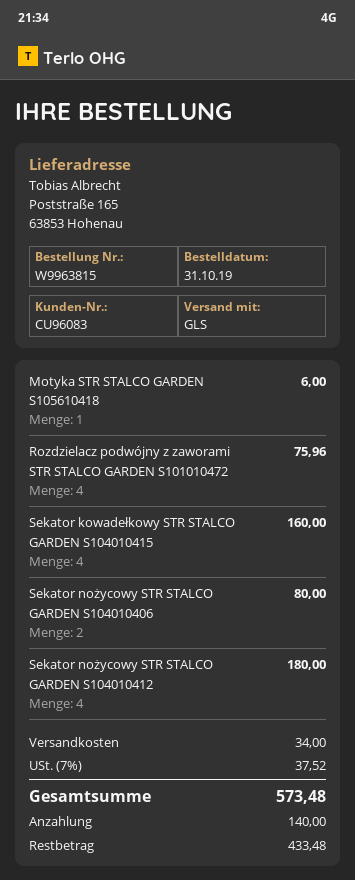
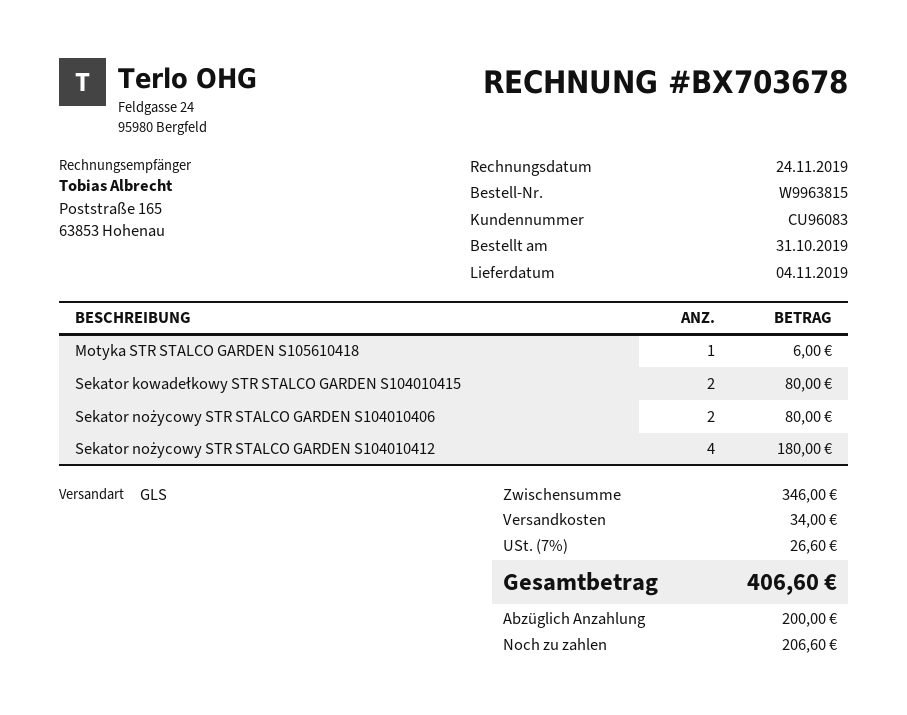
Rozdzielacz podwójny z zaworami STR STALCO GARDEN S101010472: 4 for 75.96 -> none
Sekator kowadełkowy STR STALCO GARDEN S104010415: 4 for 160.00 -> 2 for 80.00
tax: 7% = 37.52 -> 7% = 26.60
total: 573.48 -> 406.60
deposit: 140.00 -> 200.00
balance: 433.48 -> 206.60

